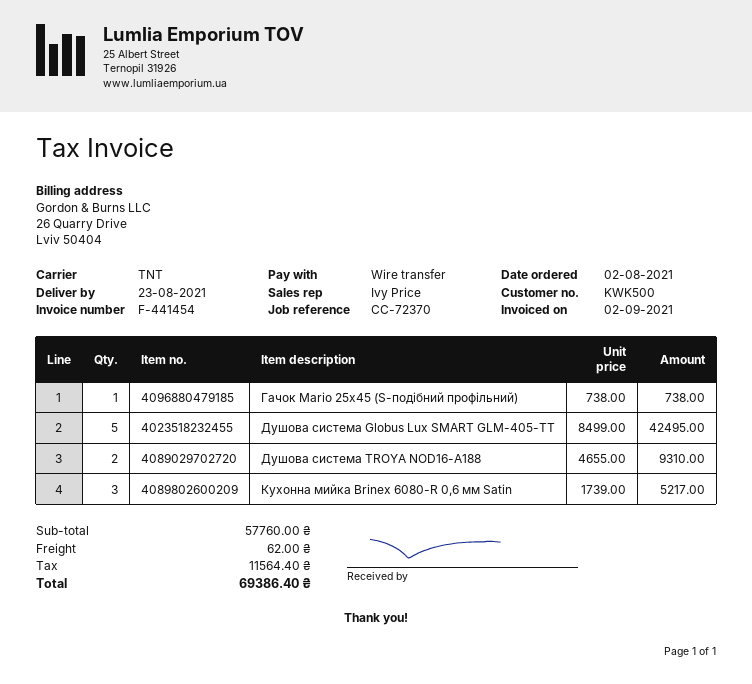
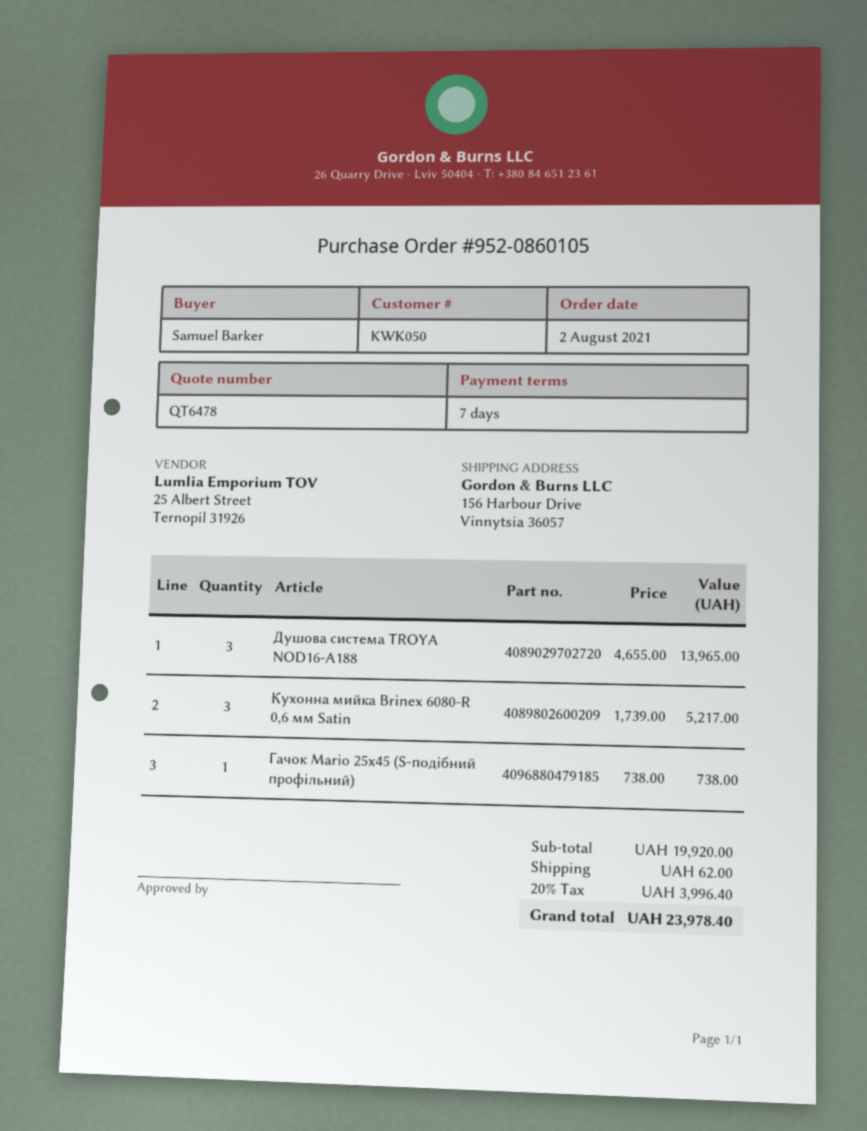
customer number: KWK500 -> KWK050
Душова система Globus Lux SMART GLM-405-TT: 5 x 8499.00 = 42495.00 -> none
Душова система TROYA NOD16-A188: 2 x 4655.00 = 9310.00 -> 3 x 4655.00 = 13965.00
subtotal: 57760.00 -> 19920.00
tax: 11564.40 -> 3996.40
total: 69386.40 -> 23978.40

